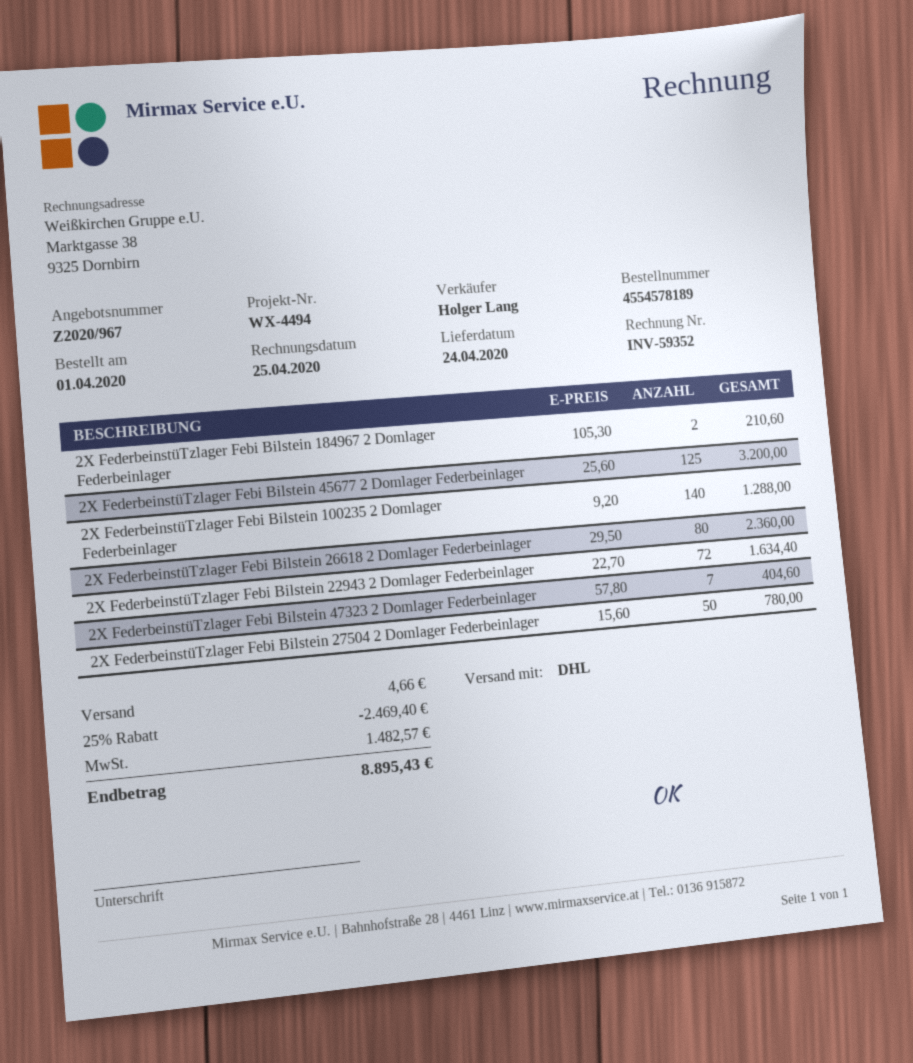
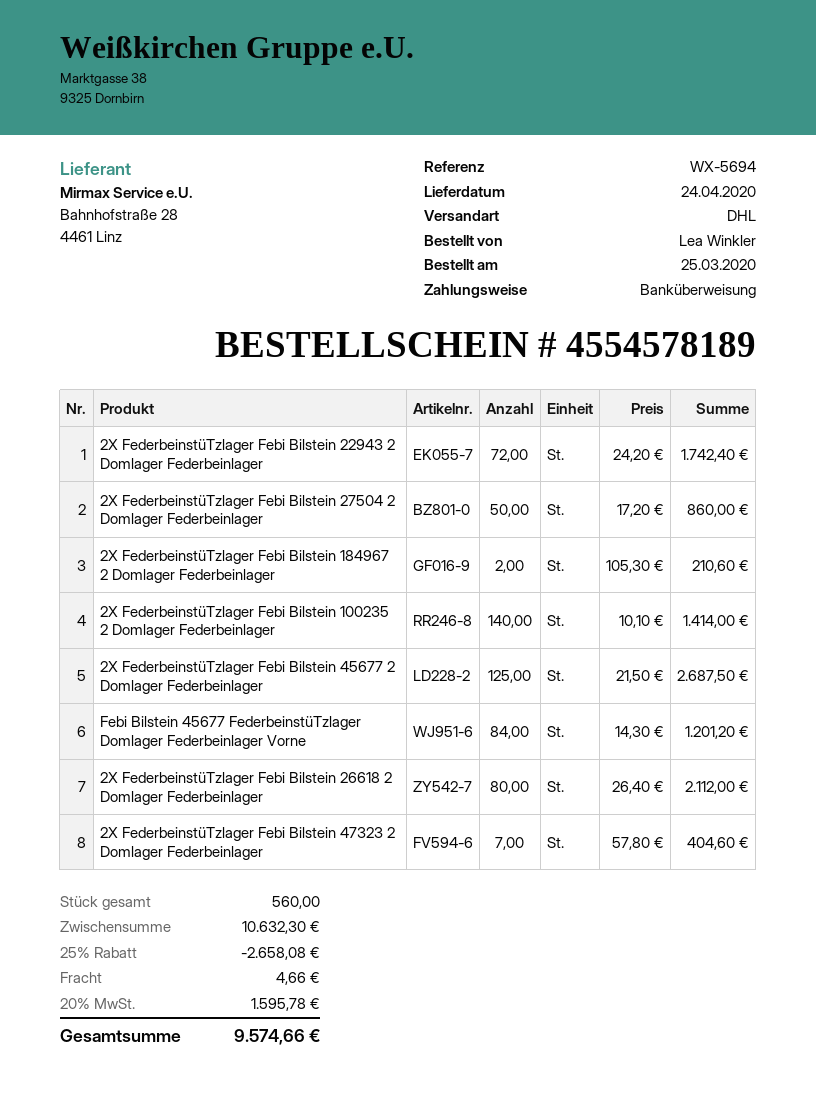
order date: 2020-04-01 -> 2020-03-25
reference: WX-4494 -> WX-5694
2X FederbeinstüTzlager Febi Bilstein 45677 2 Domlager Federbeinlager: 125 x 25.60 = 3200.00 -> 125 x 21.50 = 2687.50
2X FederbeinstüTzlager Febi Bilstein 100235 2 Domlager Federbeinlager: 140 x 9.20 = 1288.00 -> 140 x 10.10 = 1414.00
2X FederbeinstüTzlager Febi Bilstein 26618 2 Domlager Federbeinlager: 80 x 29.50 = 2360.00 -> 80 x 26.40 = 2112.00
2X FederbeinstüTzlager Febi Bilstein 22943 2 Domlager Federbeinlager: 72 x 22.70 = 1634.40 -> 72 x 24.20 = 1742.40
2X FederbeinstüTzlager Febi Bilstein 27504 2 Domlager Federbeinlager: 50 x 15.60 = 780.00 -> 50 x 17.20 = 860.00
Febi Bilstein 45677 FederbeinstüTzlager Domlager Federbeinlager Vorne: none -> 84 x 14.30 = 1201.20
discount: 25% = 2469.40 -> 25% = 2658.08
tax: 1482.57 -> 1595.78
total: 8895.43 -> 9574.66

